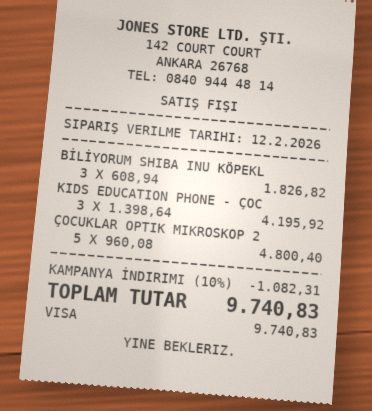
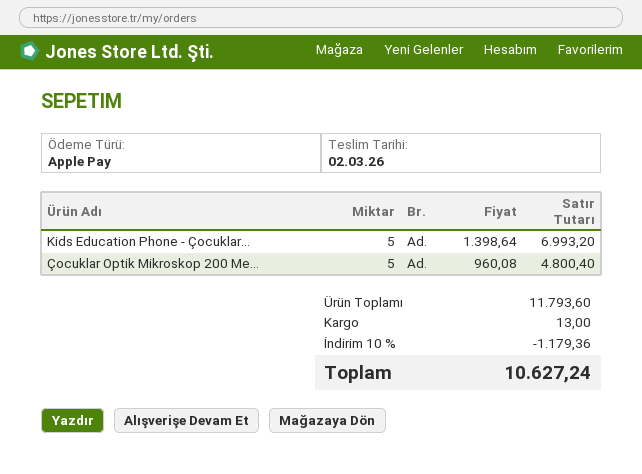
payment method: Visa -> Apple Pay
BİLİYORUM SHIBA INU KÖPEKL: 3 x 608.94 = 1826.82 -> none
KIDS EDUCATION PHONE - ÇOC: 3 x 1398.64 = 4195.92 -> 5 x 1398.64 = 6993.20
discount: 10% = 1082.31 -> 10% = 1179.36
shipping: none -> 13.00
total: 9740.83 -> 10627.24

